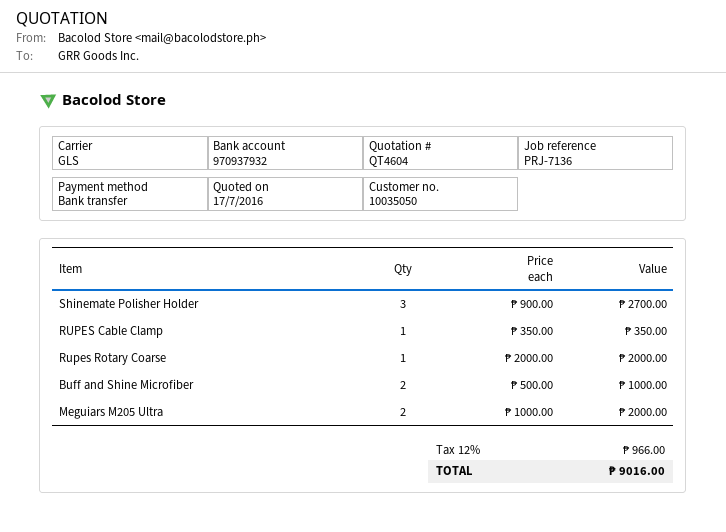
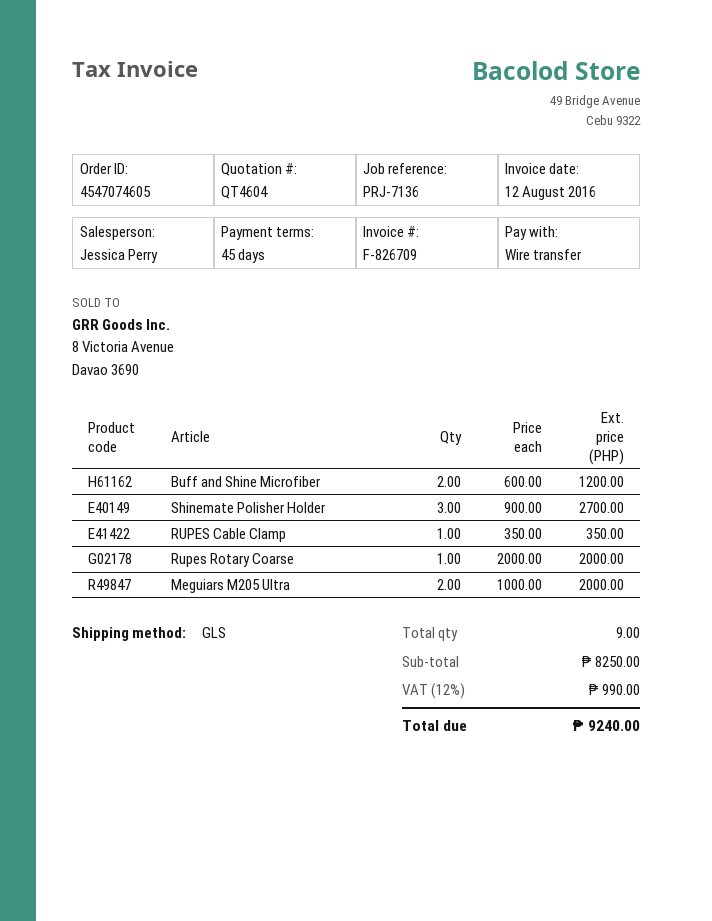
Buff and Shine Microfiber: 2 x 500.00 = 1000.00 -> 2 x 600.00 = 1200.00
tax: 12% = 966.00 -> 12% = 990.00
total: 9016.00 -> 9240.00

